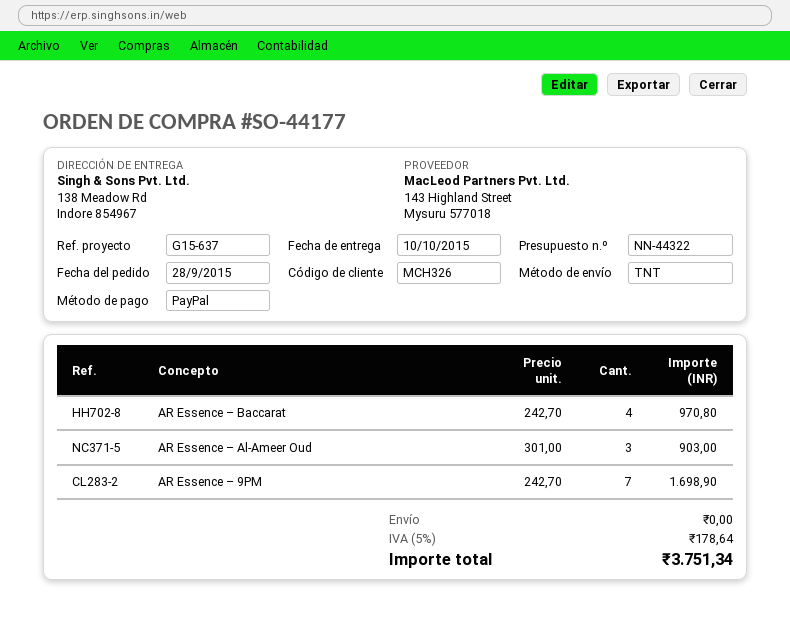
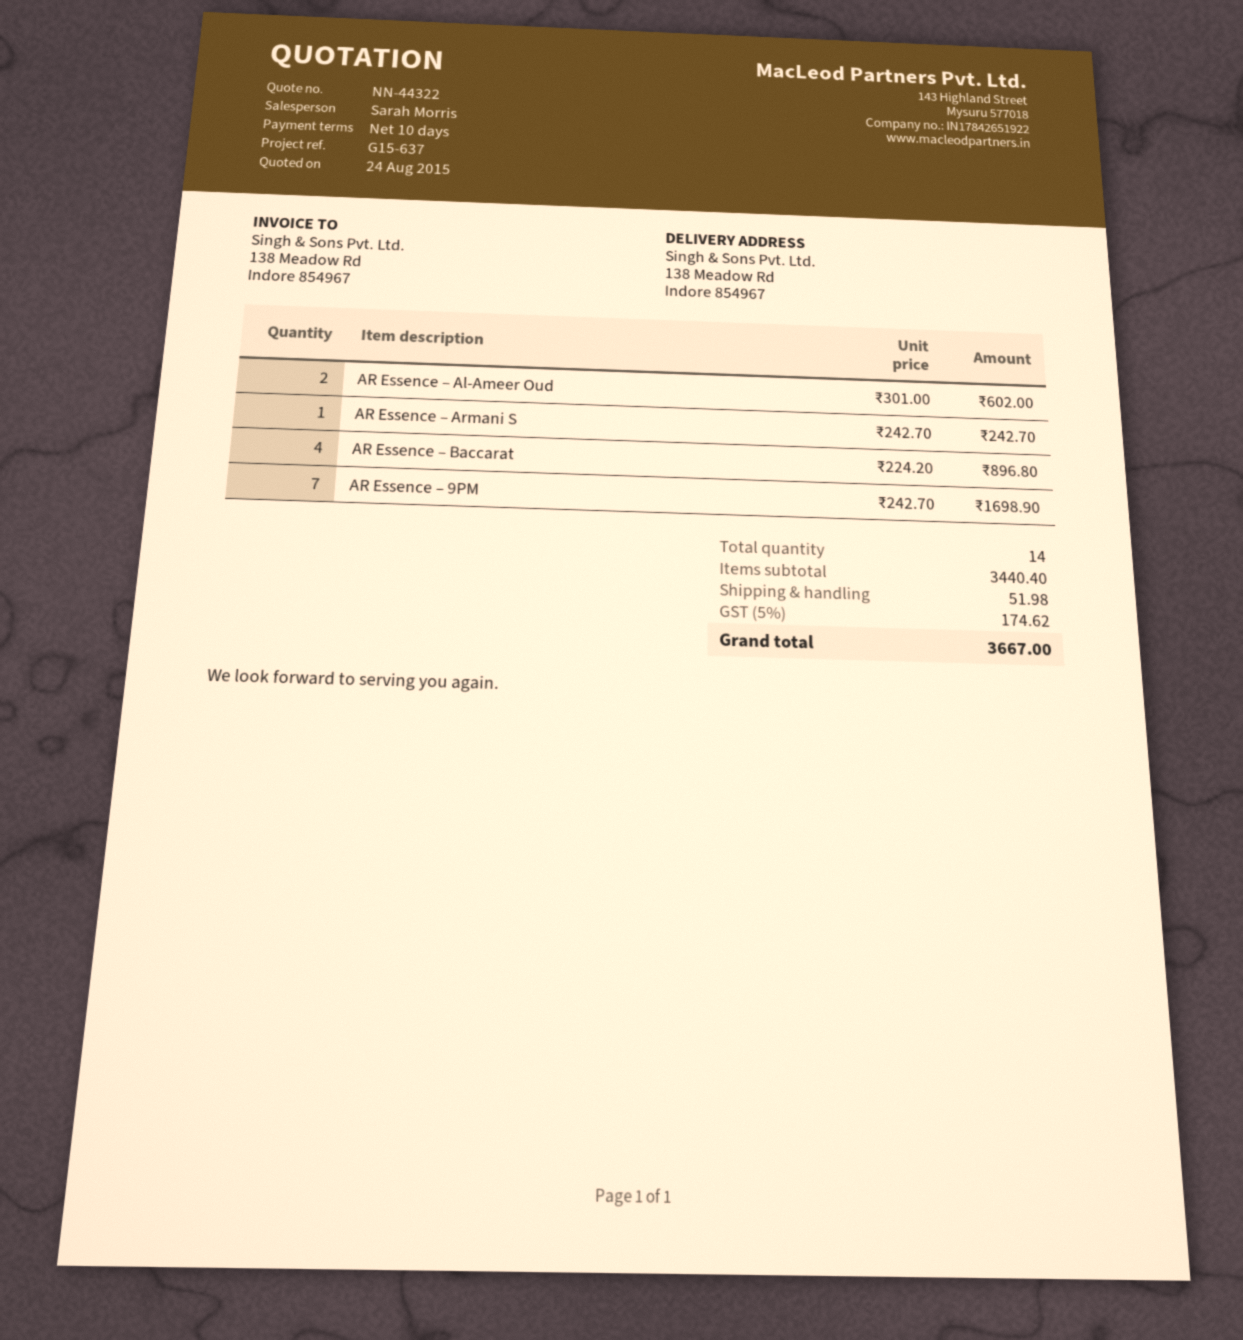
AR Essence – Baccarat: 4 x 242.70 = 970.80 -> 4 x 224.20 = 896.80
AR Essence – Al-Ameer Oud: 3 x 301.00 = 903.00 -> 2 x 301.00 = 602.00
AR Essence – Armani S: none -> 1 x 242.70 = 242.70
shipping: 0.00 -> 51.98
tax: 5% = 178.64 -> 5% = 174.62
total: 3751.34 -> 3667.00

